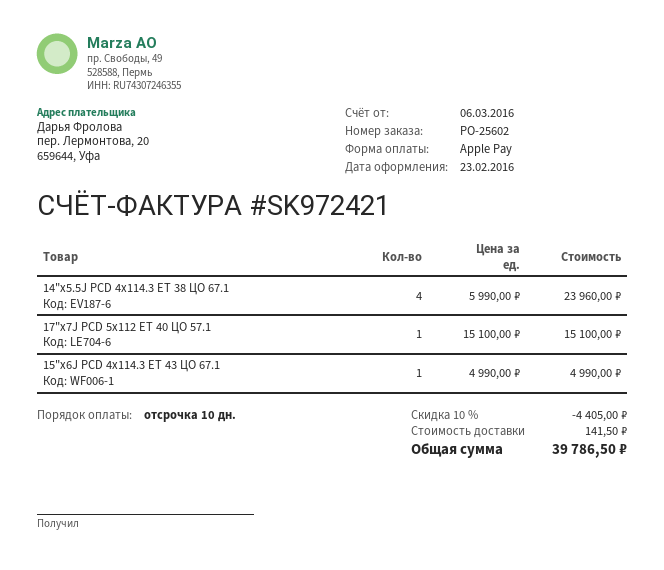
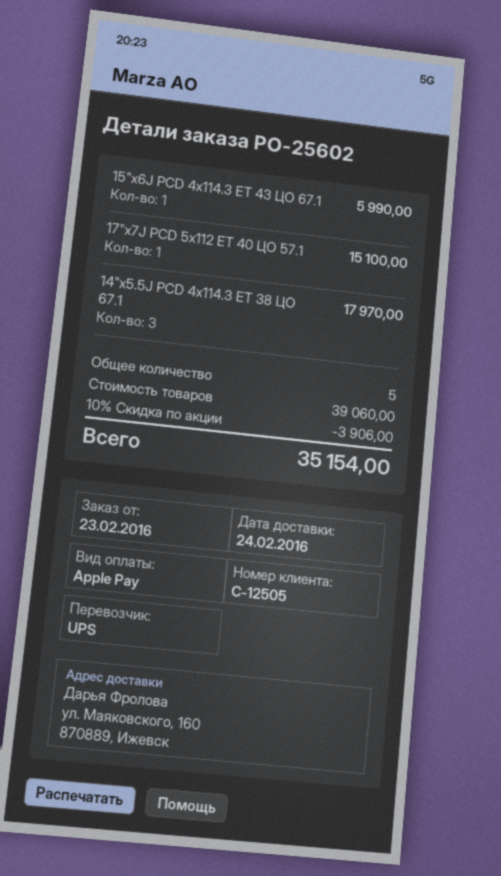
14"x5.5J PCD 4x114.3 ЕТ 38 ЦО 67.1: 4 for 23960.00 -> 3 for 17970.00
15"x6J PCD 4x114.3 ЕТ 43 ЦО 67.1: 1 for 4990.00 -> 1 for 5990.00
discount: 10% = 4405.00 -> 10% = 3906.00
shipping: 141.50 -> none
total: 39786.50 -> 35154.00

